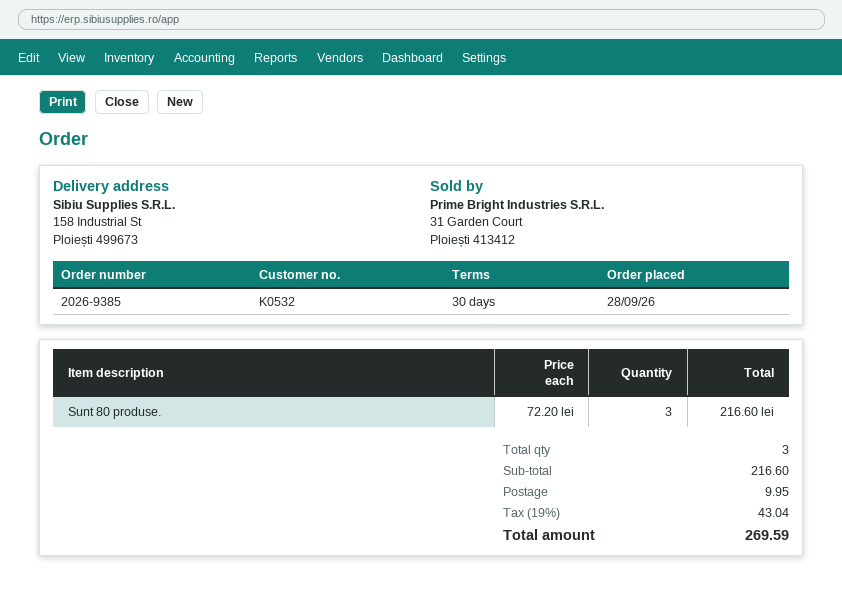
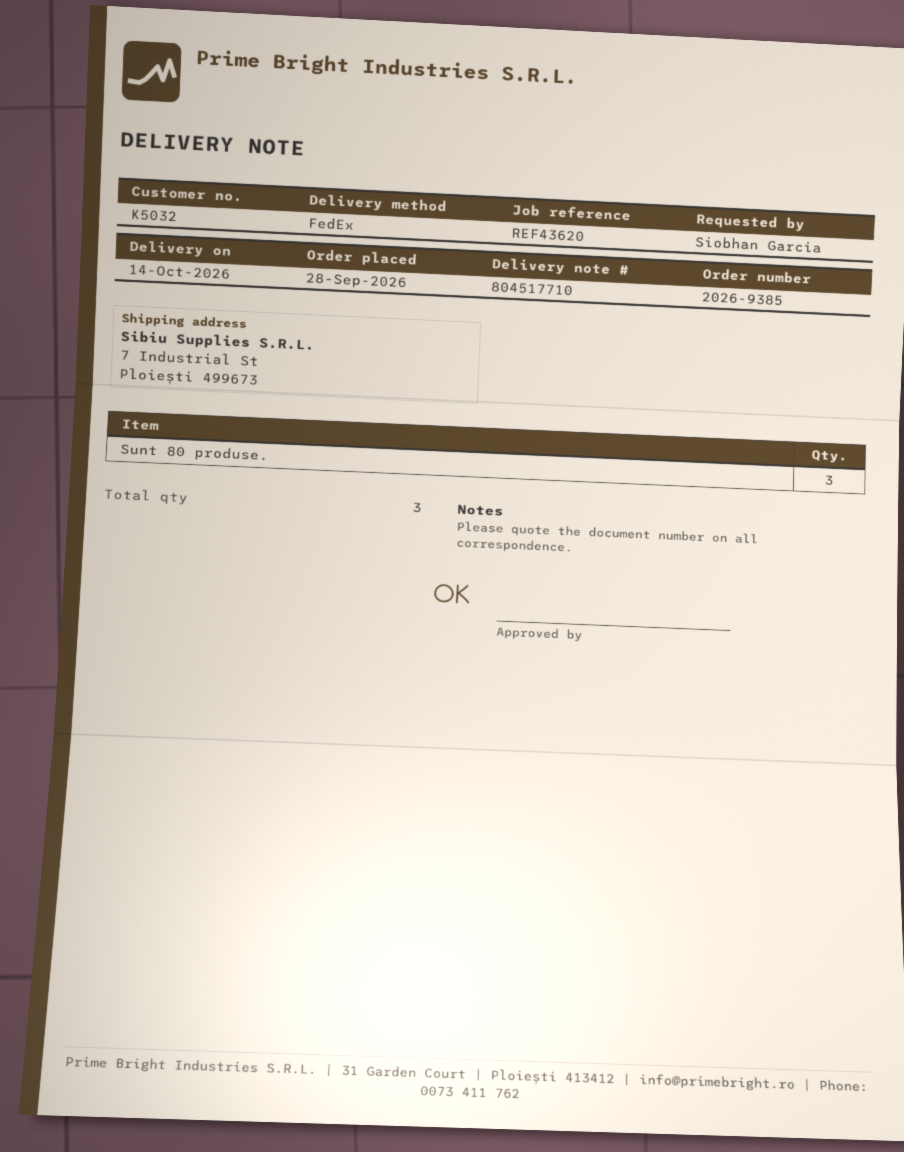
customer number: K0532 -> K5032
ship to: 158 Industrial St, Ploiești 499673 -> 7 Industrial St, Ploiești 499673

